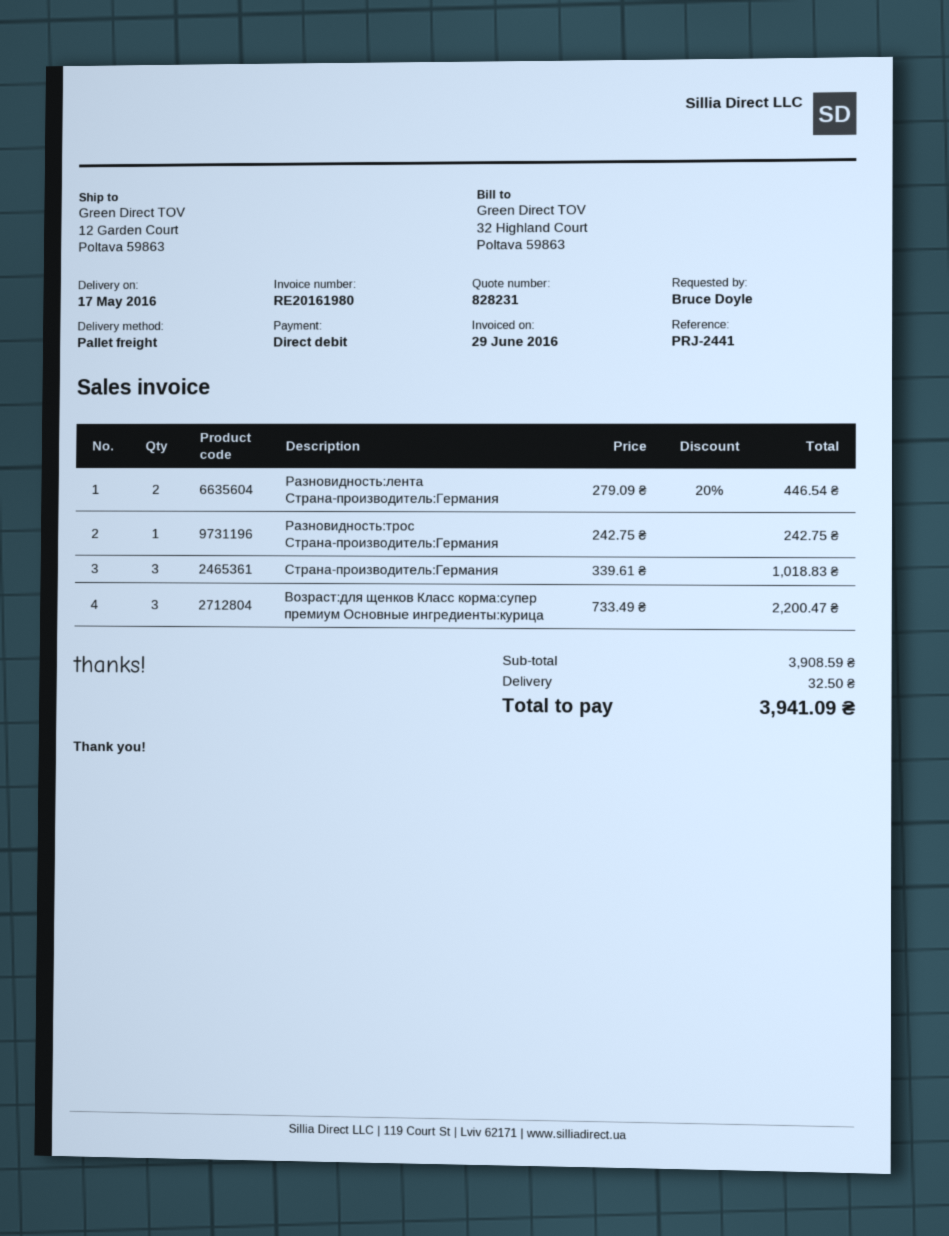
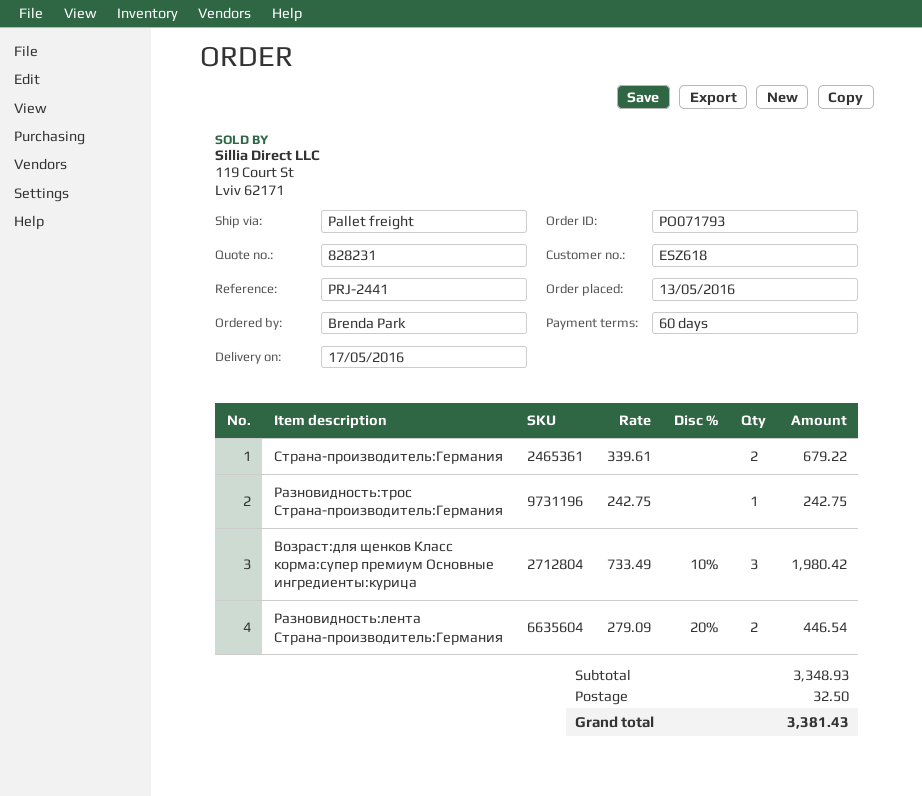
ordered by: Bruce Doyle -> Brenda Park
Страна-производитель:Германия: 3 x 339.61 = 1018.83 -> 2 x 339.61 = 679.22
Возраст:для щенков Класс корма:супер премиум Основные ингредиенты:курица: 3 x 733.49 = 2200.47 -> 3 x 733.49 - 10% = 1980.42
subtotal: 3908.59 -> 3348.93
total: 3941.09 -> 3381.43

